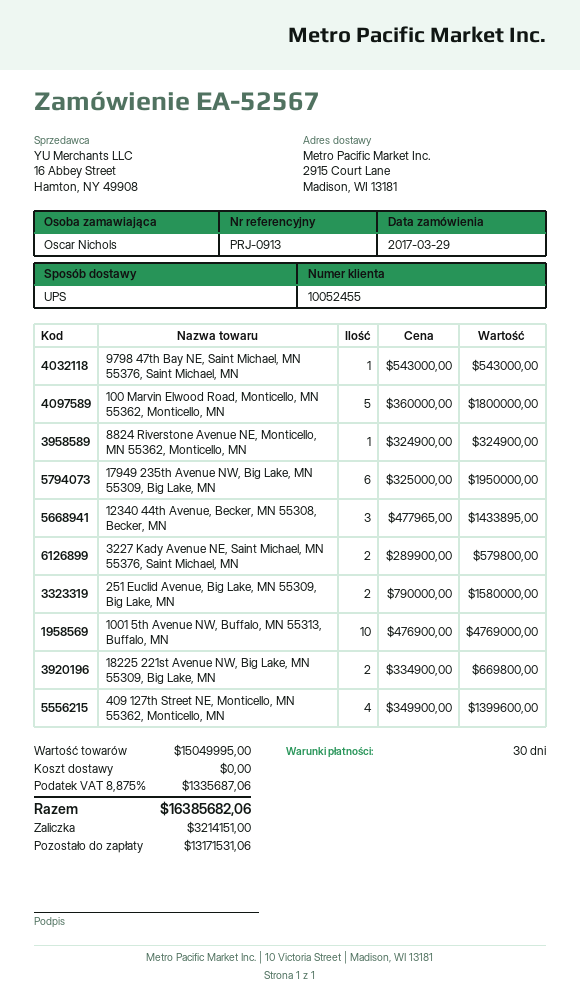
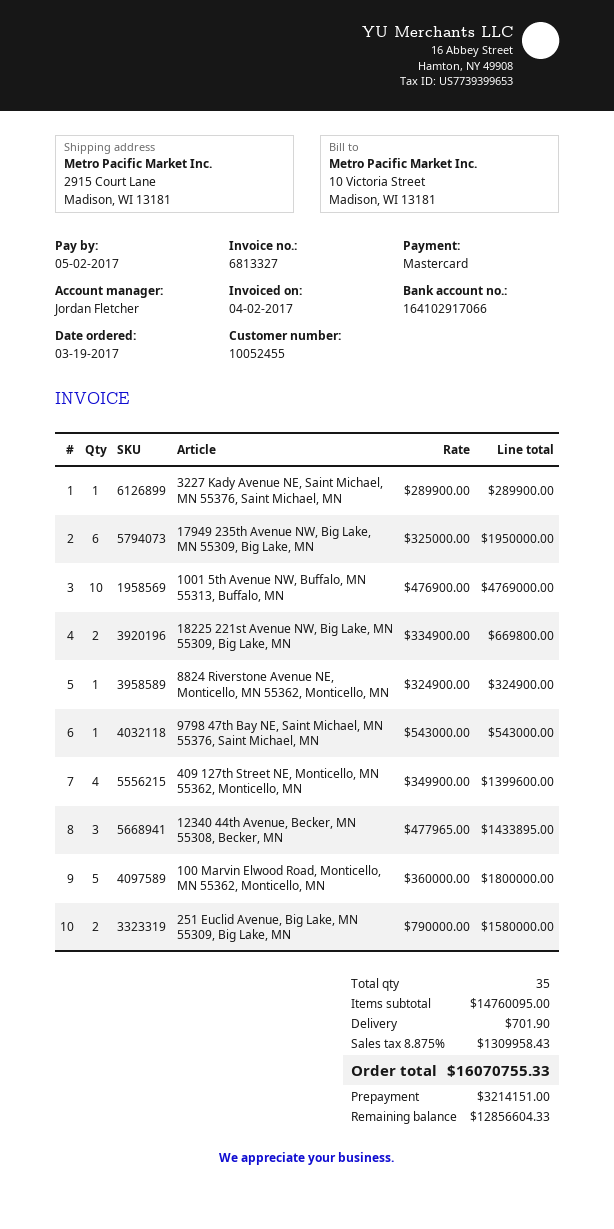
order date: 2017-03-29 -> 2017-03-19
3227 Kady Avenue NE, Saint Michael, MN 55376, Saint Michael, MN: 2 x 289900.00 = 579800.00 -> 1 x 289900.00 = 289900.00
subtotal: 15049995.00 -> 14760095.00
shipping: 0.00 -> 701.90
tax: 8.875% = 1335687.06 -> 8.875% = 1309958.43
total: 16385682.06 -> 16070755.33
balance: 13171531.06 -> 12856604.33

